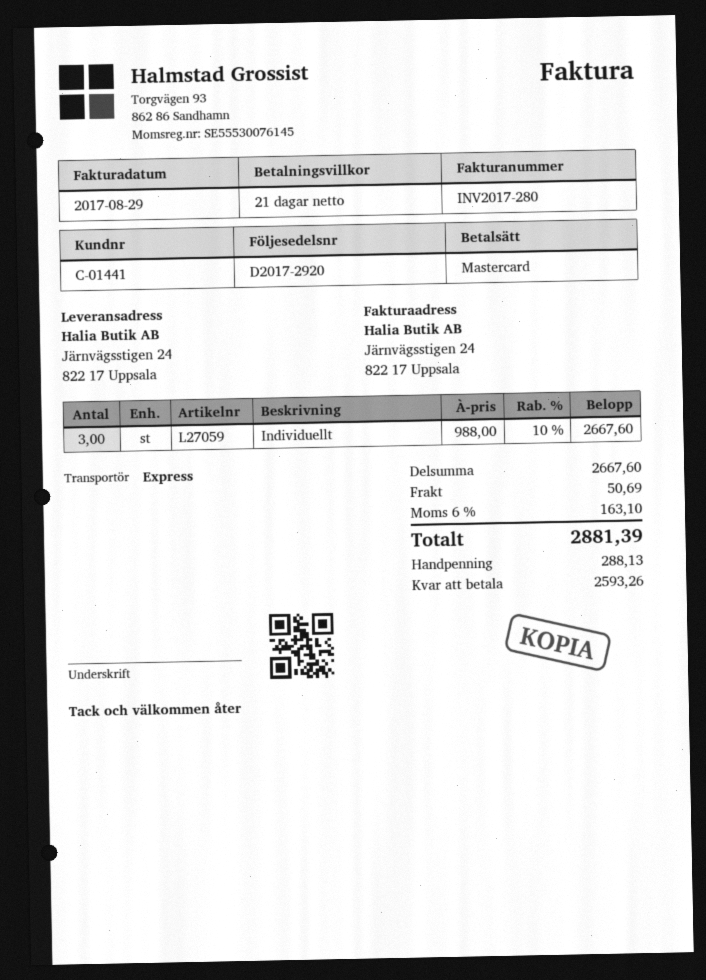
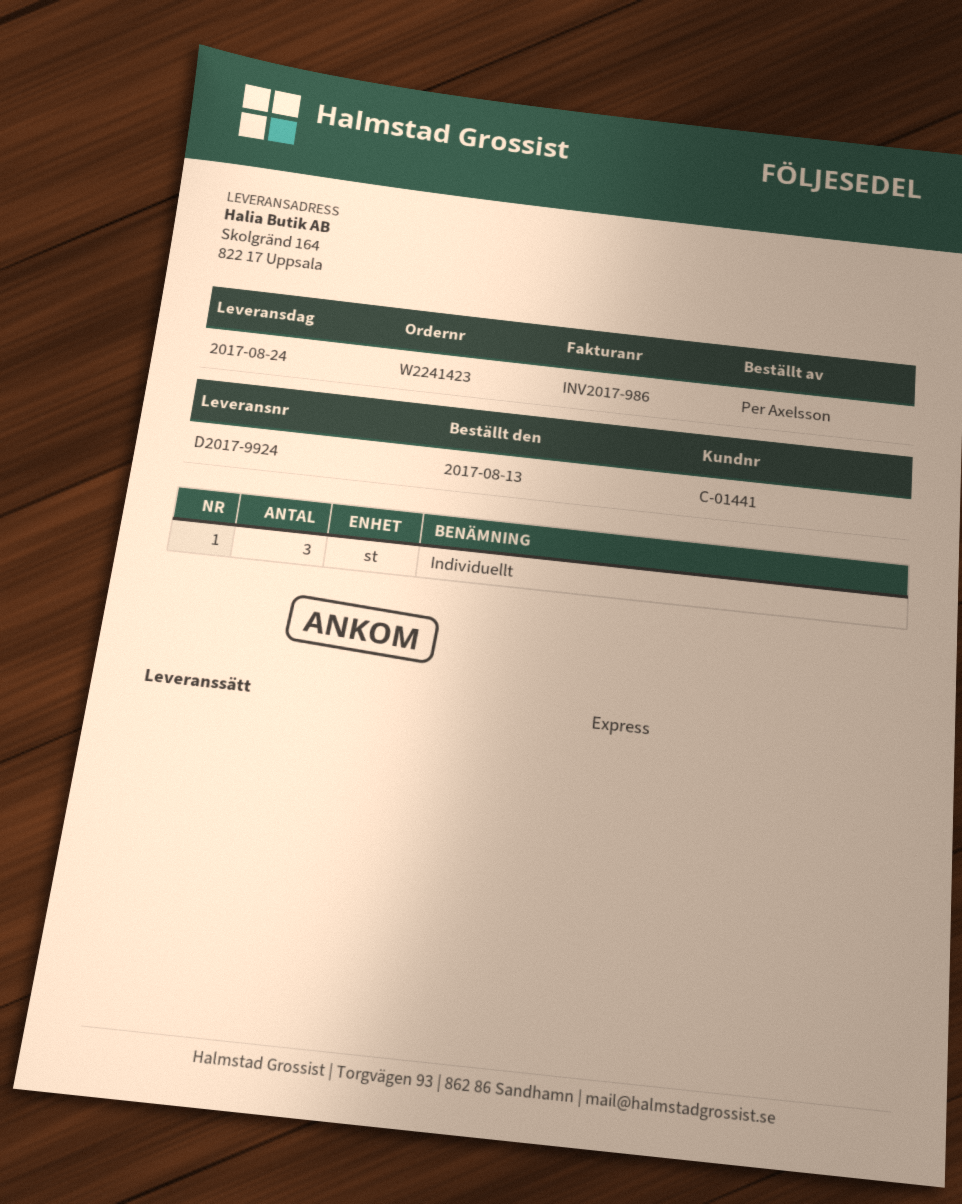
delivery note number: D2017-2920 -> D2017-9924
invoice number: INV2017-280 -> INV2017-986
ship to: Järnvägsstigen 24, 822 17 Uppsala -> Skolgränd 164, 822 17 Uppsala

